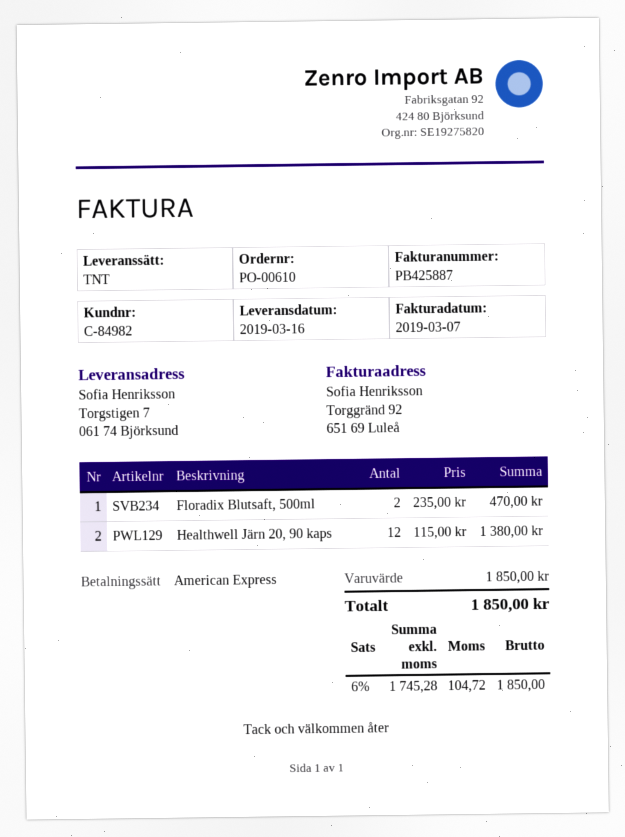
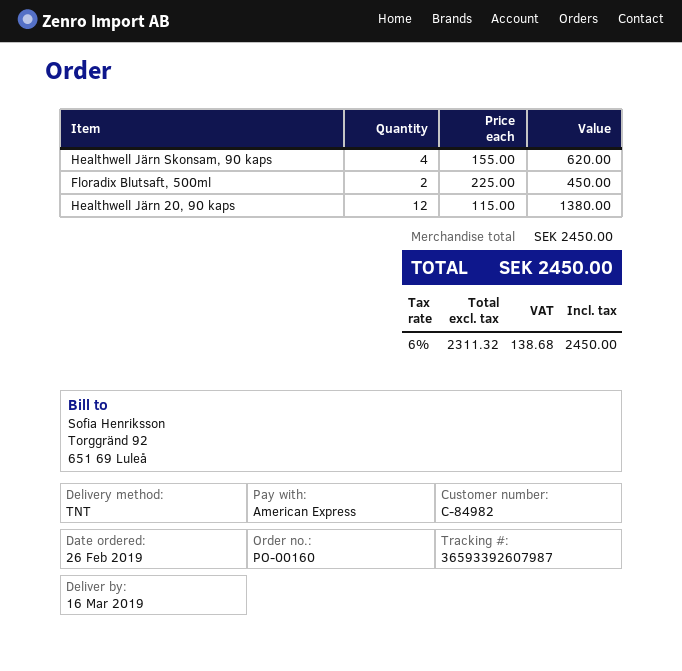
order number: PO-00610 -> PO-00160
Floradix Blutsaft, 500ml: 2 x 235.00 = 470.00 -> 2 x 225.00 = 450.00
Healthwell Järn Skonsam, 90 kaps: none -> 4 x 155.00 = 620.00
subtotal: 1850.00 -> 2450.00
net: 1745.28 -> 2311.32
tax: 6% = 104.72 -> 6% = 138.68
total: 1850.00 -> 2450.00

